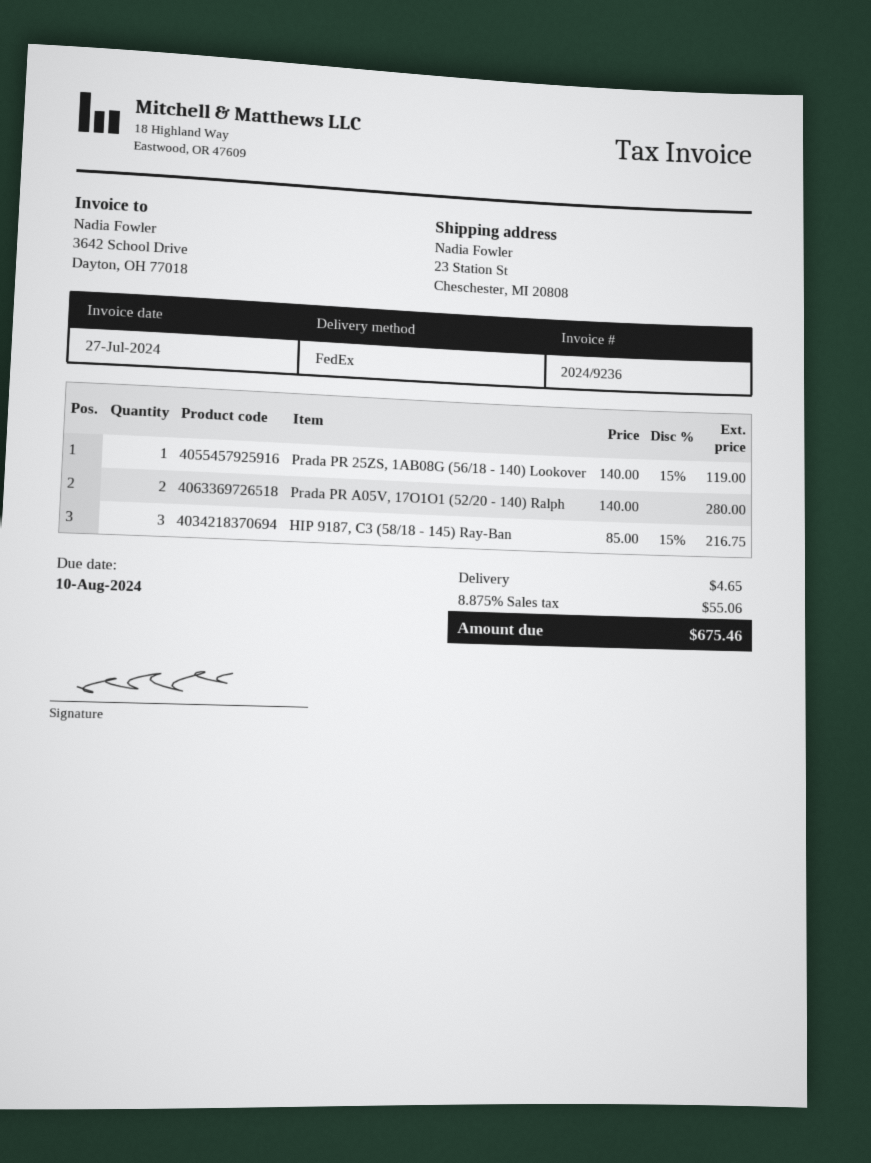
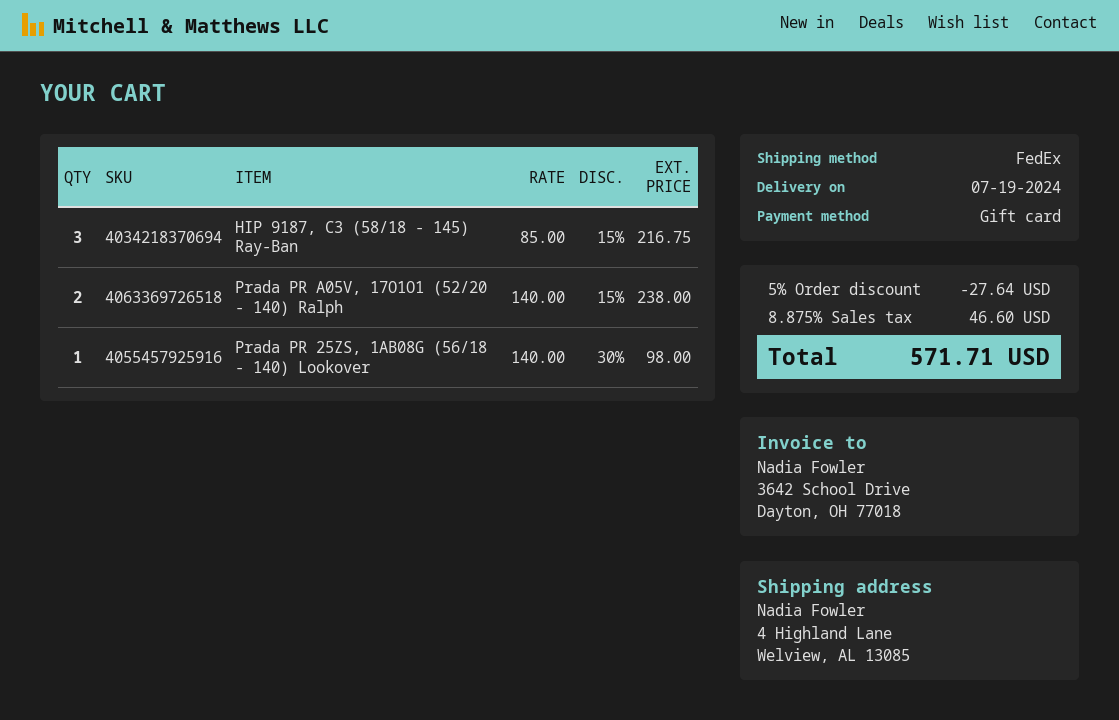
ship to: 23 Station St, Cheschester, MI 20808 -> 4 Highland Lane, Welview, AL 13085
Prada PR 25ZS, 1AB08G (56/18 - 140) Lookover: 1 x 140.00 - 15% = 119.00 -> 1 x 140.00 - 30% = 98.00
Prada PR A05V, 17O1O1 (52/20 - 140) Ralph: 2 x 140.00 = 280.00 -> 2 x 140.00 - 15% = 238.00
discount: none -> 5% = 27.64
shipping: 4.65 -> none
tax: 8.875% = 55.06 -> 8.875% = 46.60
total: 675.46 -> 571.71

